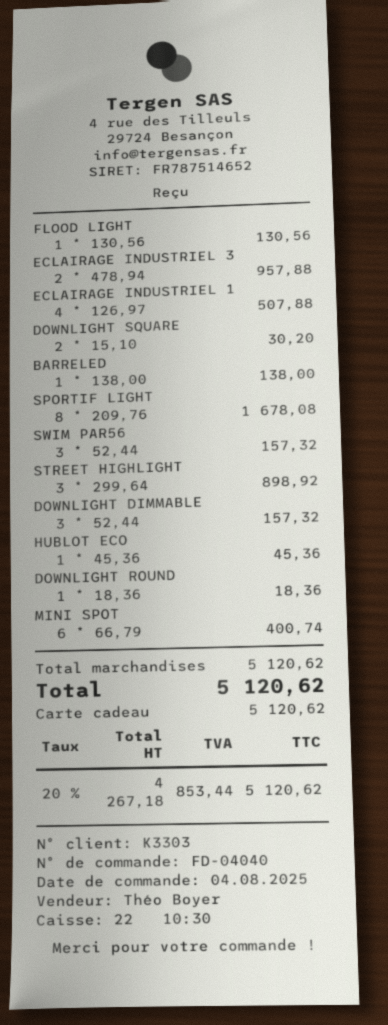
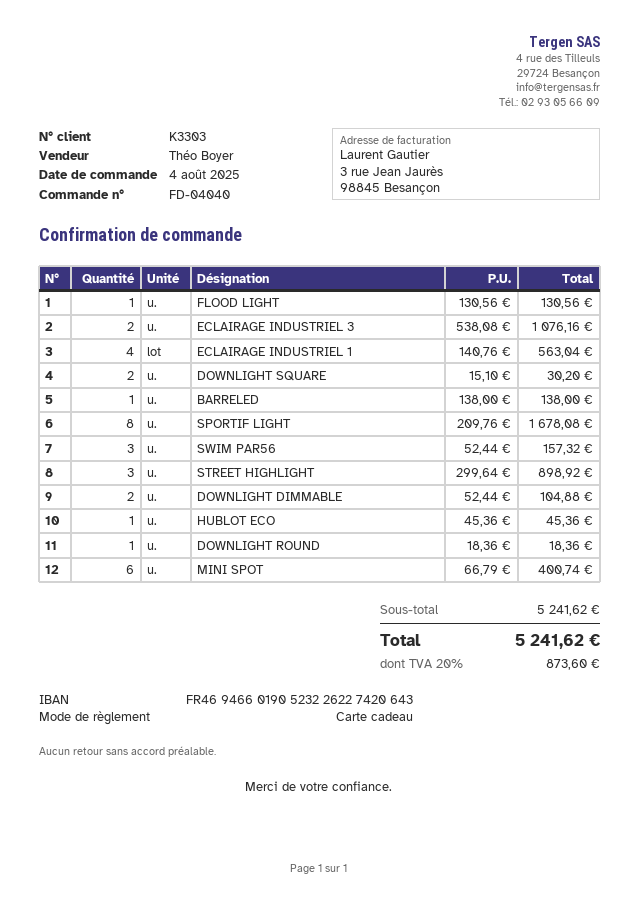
ECLAIRAGE INDUSTRIEL 3: 2 x 478.94 = 957.88 -> 2 x 538.08 = 1076.16
ECLAIRAGE INDUSTRIEL 1: 4 x 126.97 = 507.88 -> 4 x 140.76 = 563.04
DOWNLIGHT DIMMABLE: 3 x 52.44 = 157.32 -> 2 x 52.44 = 104.88
subtotal: 5120.62 -> 5241.62
tax: 20% = 853.44 -> 20% = 873.60
total: 5120.62 -> 5241.62

